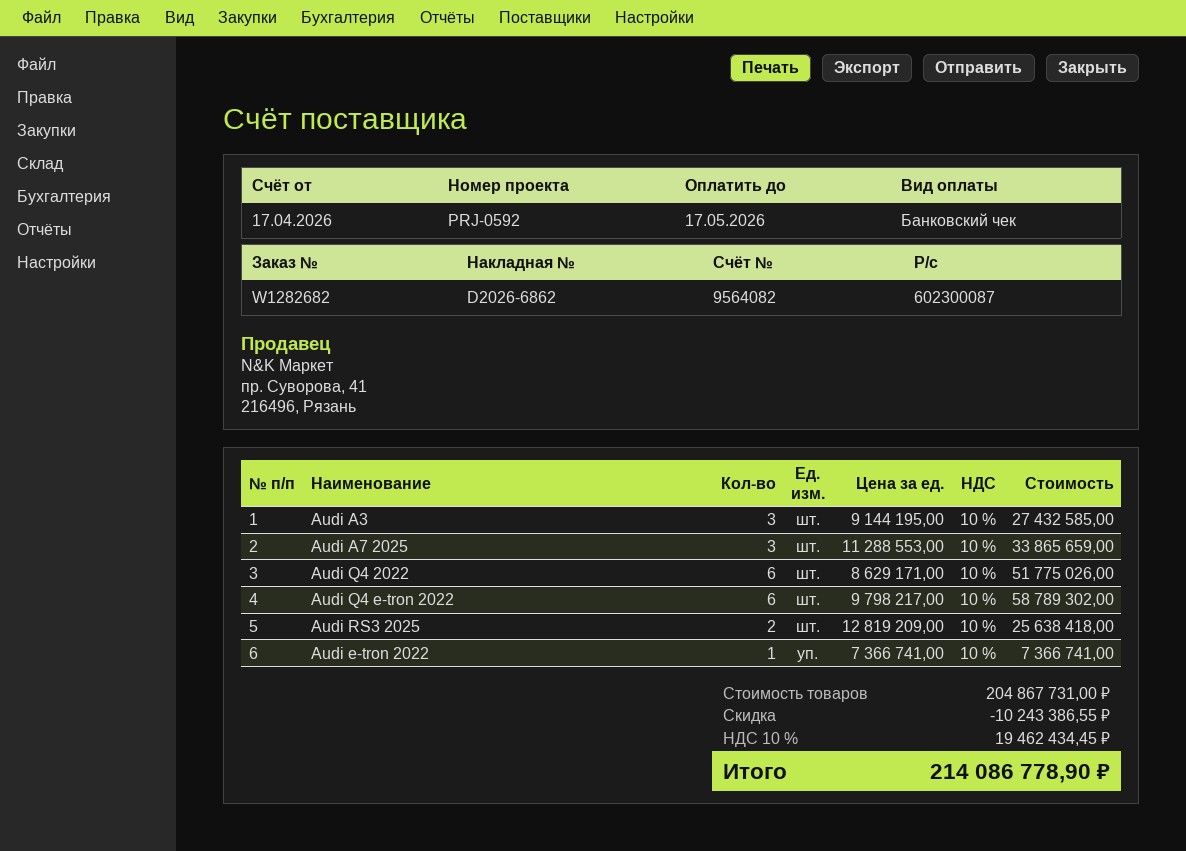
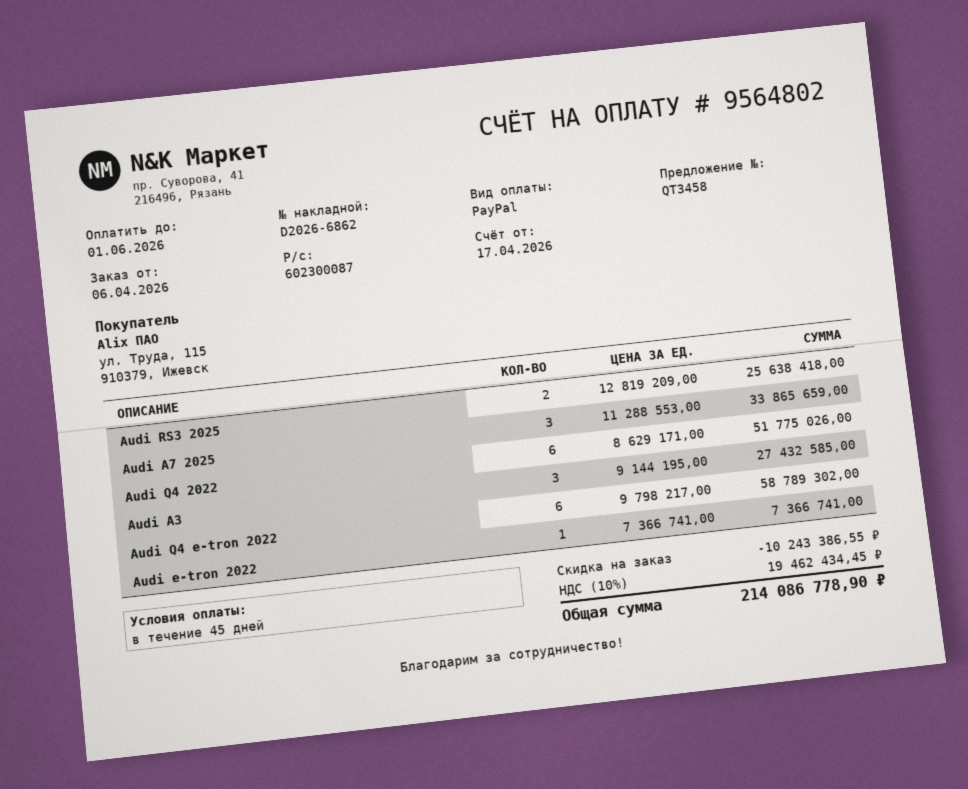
invoice number: 9564082 -> 9564802
due date: 2026-05-17 -> 2026-06-01
payment method: cheque -> PayPal

